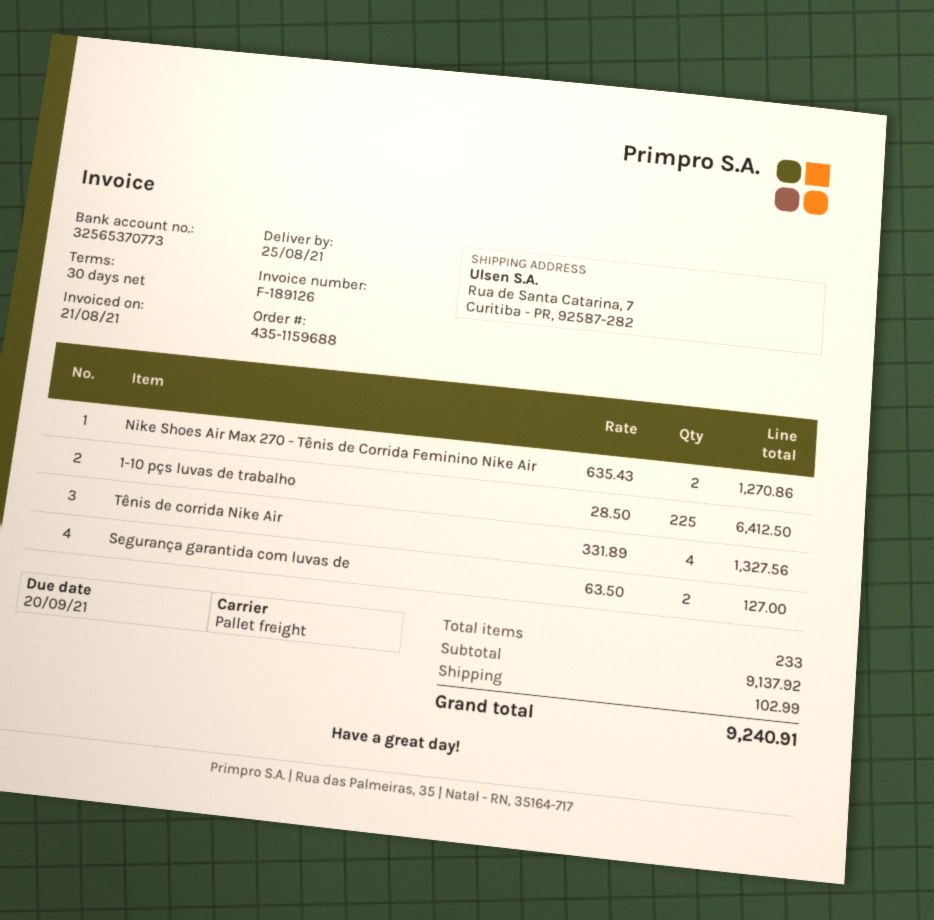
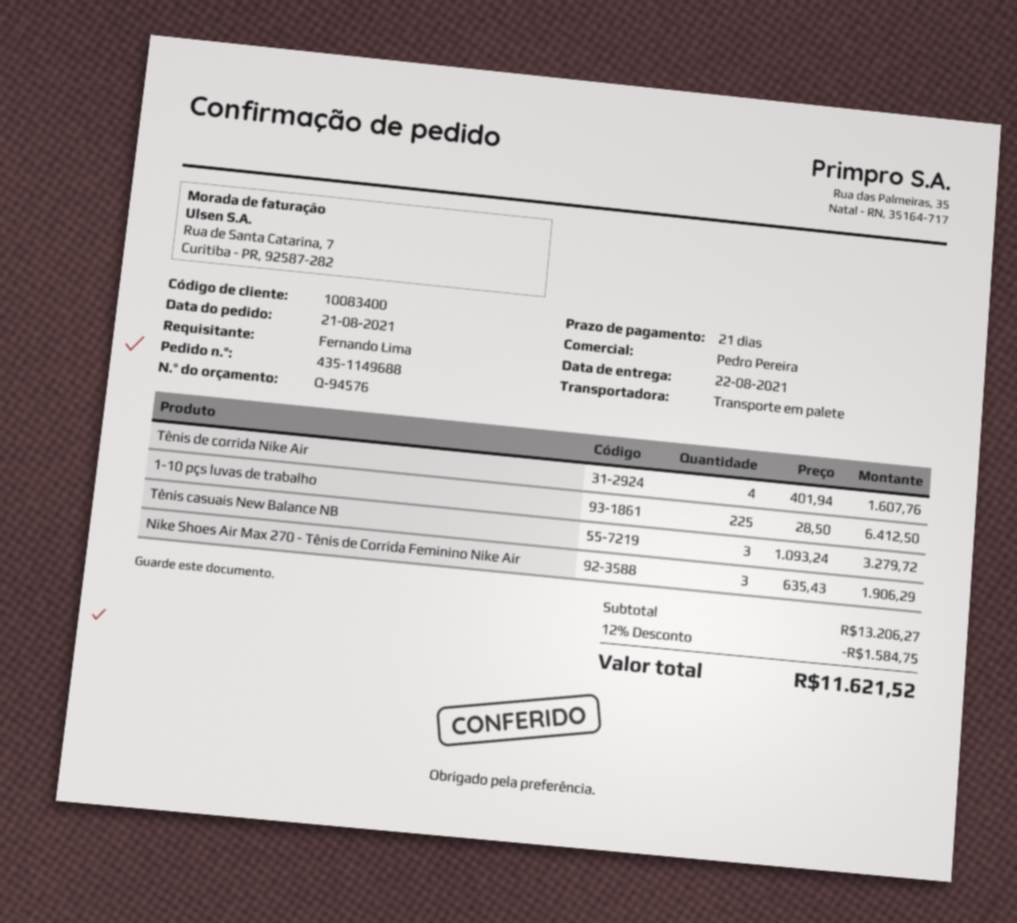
order number: 435-1159688 -> 435-1149688
delivery date: 2021-08-25 -> 2021-08-22
payment terms: 30 days -> 21 days
Nike Shoes Air Max 270 - Tênis de Corrida Feminino Nike Air: 2 x 635.43 = 1270.86 -> 3 x 635.43 = 1906.29
Tênis de corrida Nike Air: 4 x 331.89 = 1327.56 -> 4 x 401.94 = 1607.76
Segurança garantida com luvas de: 2 x 63.50 = 127.00 -> none
Tênis casuais New Balance NB: none -> 3 x 1093.24 = 3279.72
subtotal: 9137.92 -> 13206.27
discount: none -> 12% = 1584.75
shipping: 102.99 -> none
total: 9240.91 -> 11621.52

